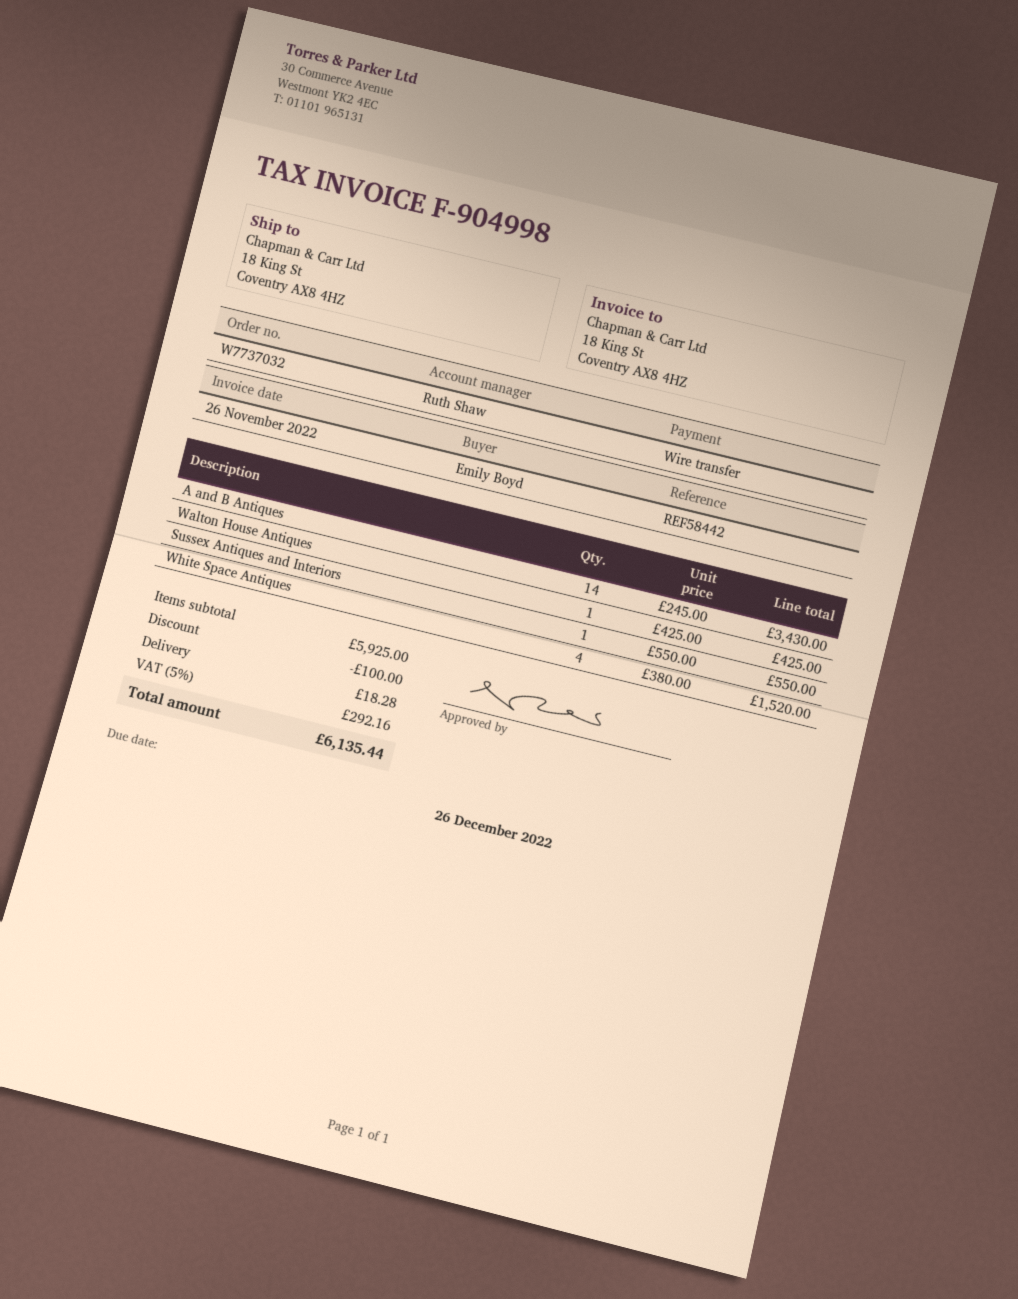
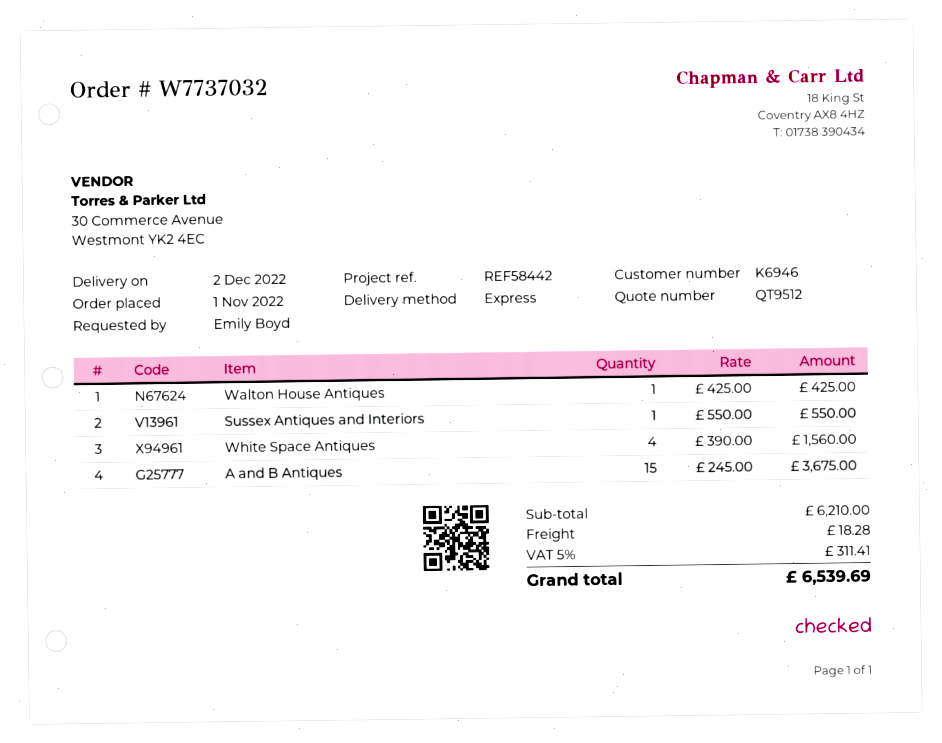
A and B Antiques: 14 x 245.00 = 3430.00 -> 15 x 245.00 = 3675.00
White Space Antiques: 4 x 380.00 = 1520.00 -> 4 x 390.00 = 1560.00
subtotal: 5925.00 -> 6210.00
discount: 100.00 -> none
tax: 5% = 292.16 -> 5% = 311.41
total: 6135.44 -> 6539.69

